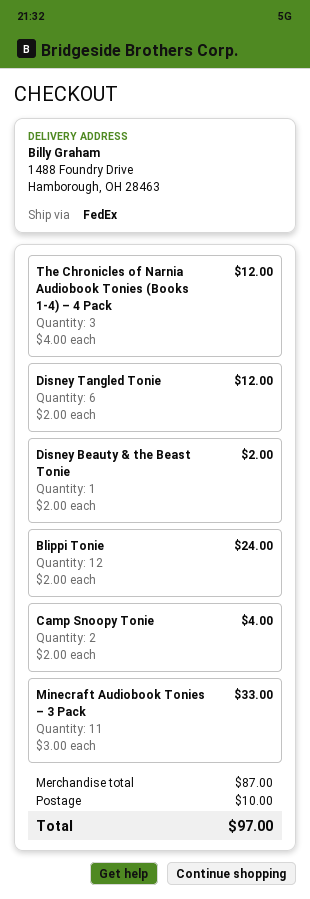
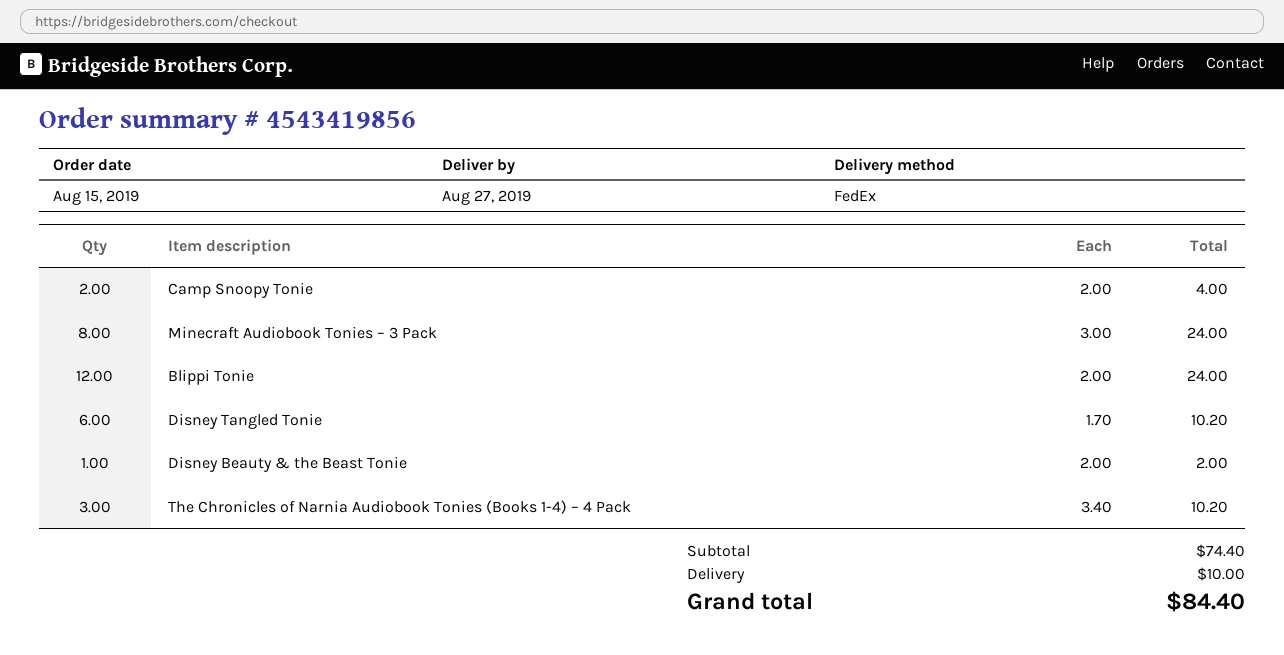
The Chronicles of Narnia Audiobook Tonies (Books 1-4) – 4 Pack: 3 x 4.00 = 12.00 -> 3 x 3.40 = 10.20
Disney Tangled Tonie: 6 x 2.00 = 12.00 -> 6 x 1.70 = 10.20
Minecraft Audiobook Tonies – 3 Pack: 11 x 3.00 = 33.00 -> 8 x 3.00 = 24.00
subtotal: 87.00 -> 74.40
total: 97.00 -> 84.40

